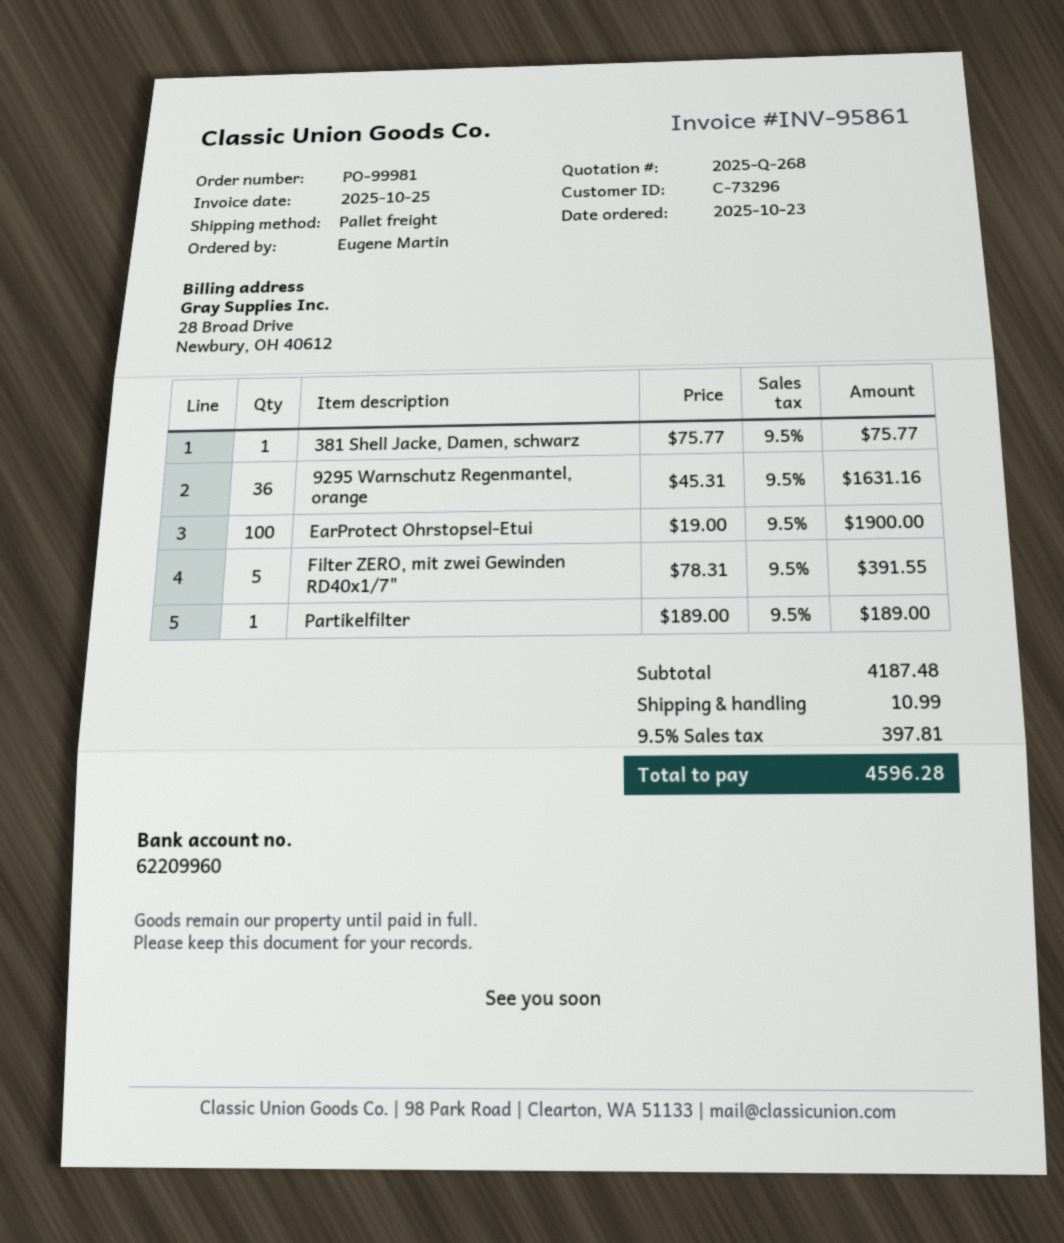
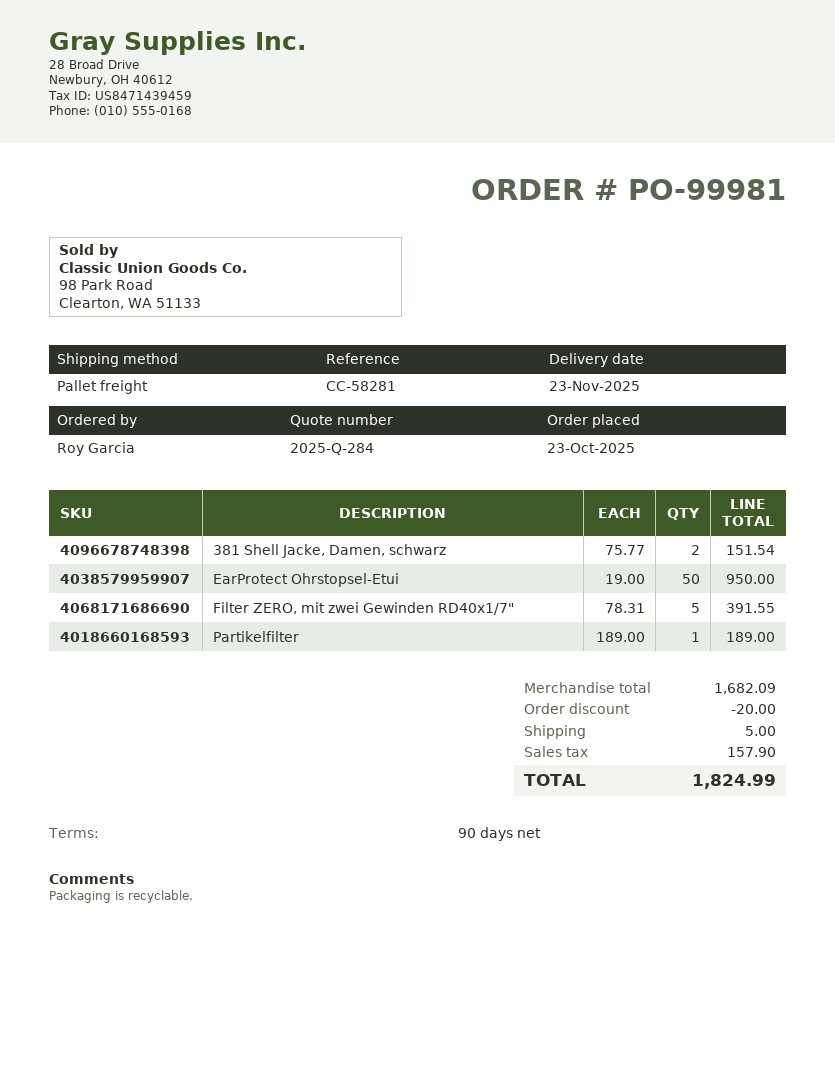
quote number: 2025-Q-268 -> 2025-Q-284
ordered by: Eugene Martin -> Roy Garcia
381 Shell Jacke, Damen, schwarz: 1 x 75.77 = 75.77 -> 2 x 75.77 = 151.54
9295 Warnschutz Regenmantel, orange: 36 x 45.31 = 1631.16 -> none
EarProtect Ohrstopsel-Etui: 100 x 19.00 = 1900.00 -> 50 x 19.00 = 950.00
subtotal: 4187.48 -> 1682.09
discount: none -> 20.00
shipping: 10.99 -> 5.00
tax: 397.81 -> 157.90
total: 4596.28 -> 1824.99

